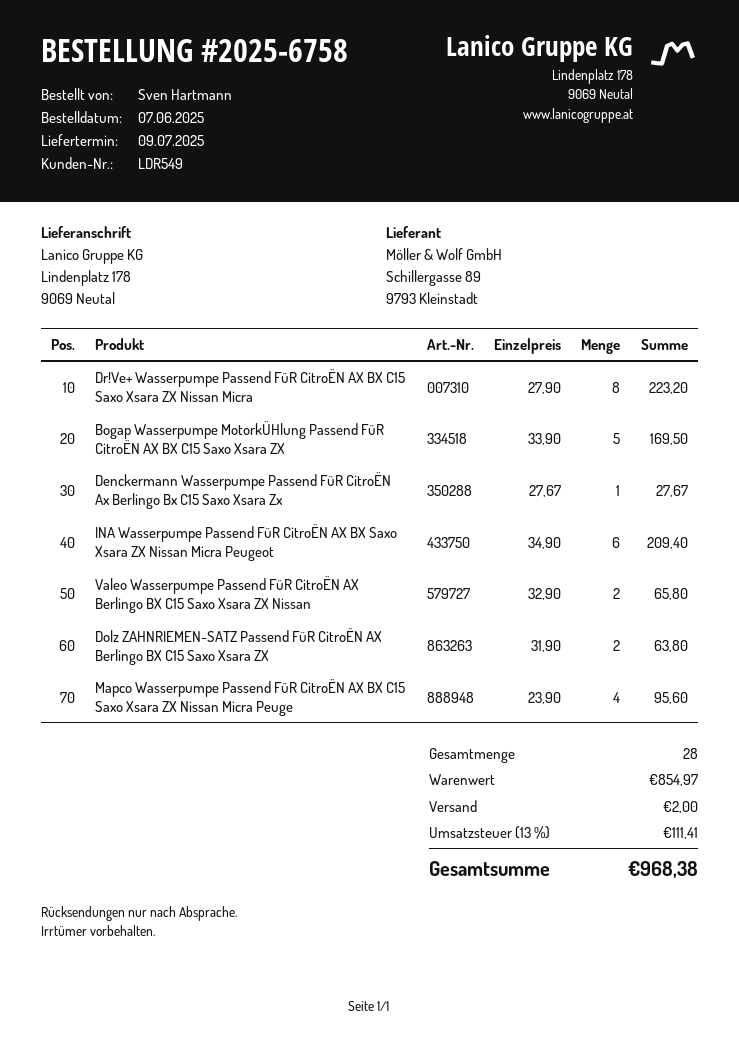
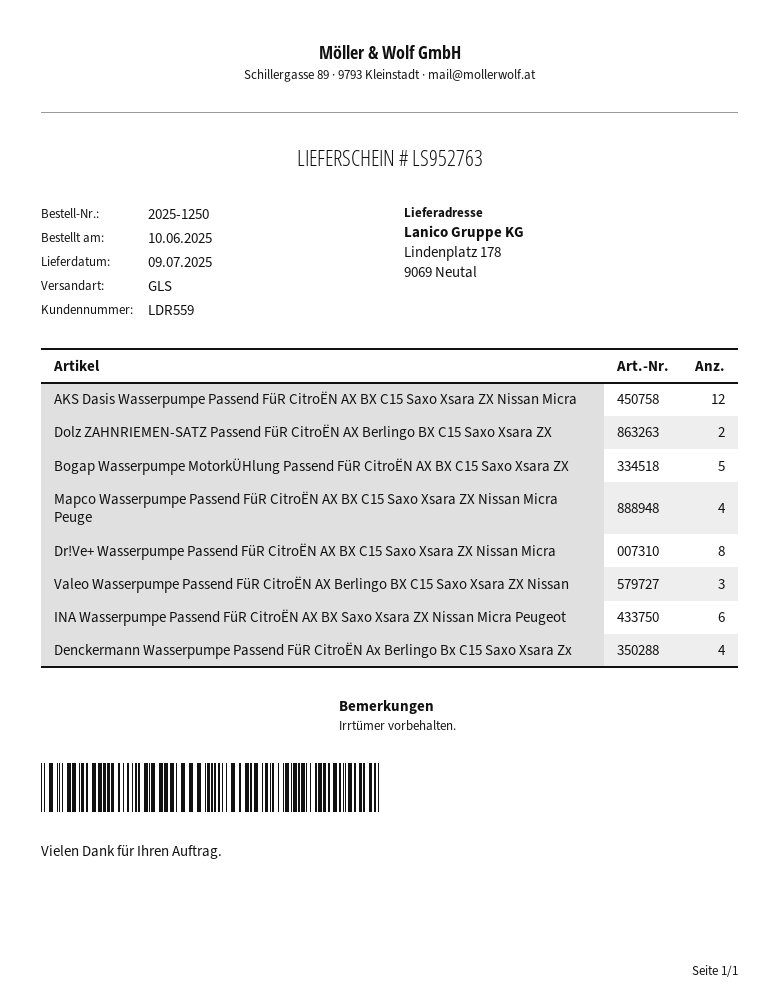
order number: 2025-6758 -> 2025-1250
order date: 2025-06-07 -> 2025-06-10
customer number: LDR549 -> LDR559
Denckermann Wasserpumpe Passend FüR CitroËN Ax Berlingo Bx C15 Saxo Xsara Zx: 1 -> 4
Valeo Wasserpumpe Passend FüR CitroËN AX Berlingo BX C15 Saxo Xsara ZX Nissan: 2 -> 3
AKS Dasis Wasserpumpe Passend FüR CitroËN AX BX C15 Saxo Xsara ZX Nissan Micra: none -> 12

